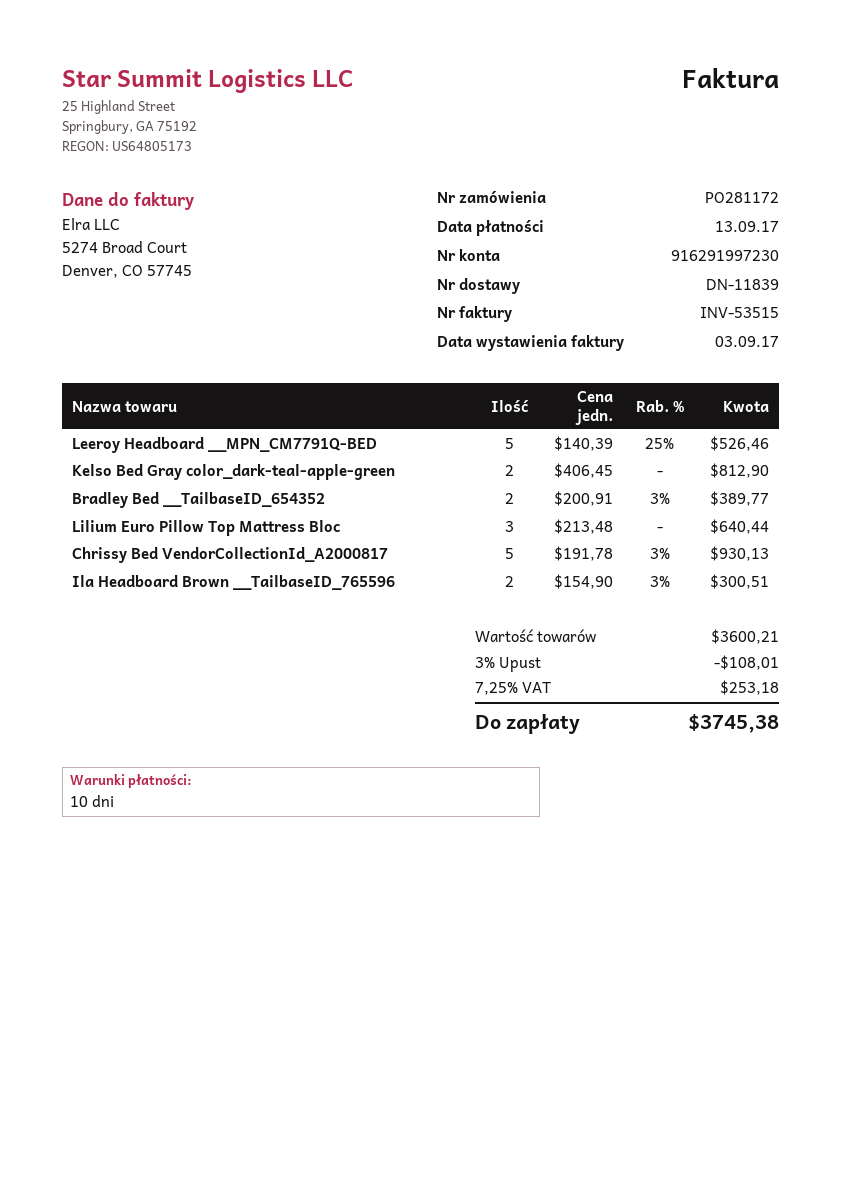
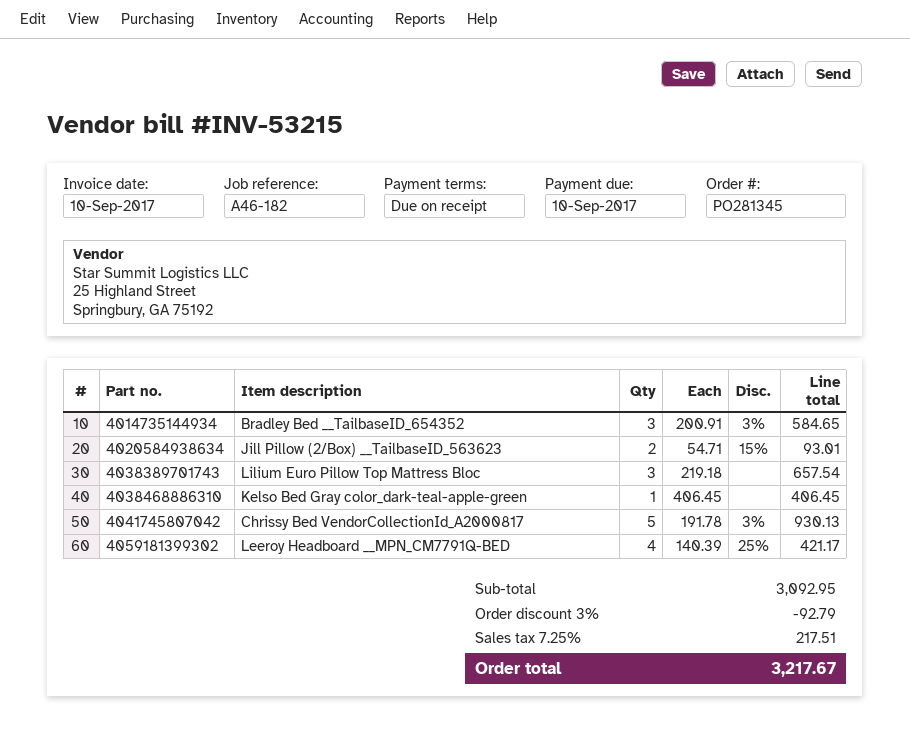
order number: PO281172 -> PO281345
invoice number: INV-53515 -> INV-53215
invoice date: 2017-09-03 -> 2017-09-10
payment terms: 10 days -> on receipt
due date: 2017-09-13 -> 2017-09-10
Leeroy Headboard __MPN_CM7791Q-BED: 5 x 140.39 - 25% = 526.46 -> 4 x 140.39 - 25% = 421.17
Kelso Bed Gray color_dark-teal-apple-green: 2 x 406.45 = 812.90 -> 1 x 406.45 = 406.45
Bradley Bed __TailbaseID_654352: 2 x 200.91 - 3% = 389.77 -> 3 x 200.91 - 3% = 584.65
Lilium Euro Pillow Top Mattress Bloc: 3 x 213.48 = 640.44 -> 3 x 219.18 = 657.54
Ila Headboard Brown __TailbaseID_765596: 2 x 154.90 - 3% = 300.51 -> none
Jill Pillow (2/Box) __TailbaseID_563623: none -> 2 x 54.71 - 15% = 93.01
subtotal: 3600.21 -> 3092.95
discount: 3% = 108.01 -> 3% = 92.79
tax: 7.25% = 253.18 -> 7.25% = 217.51
total: 3745.38 -> 3217.67

